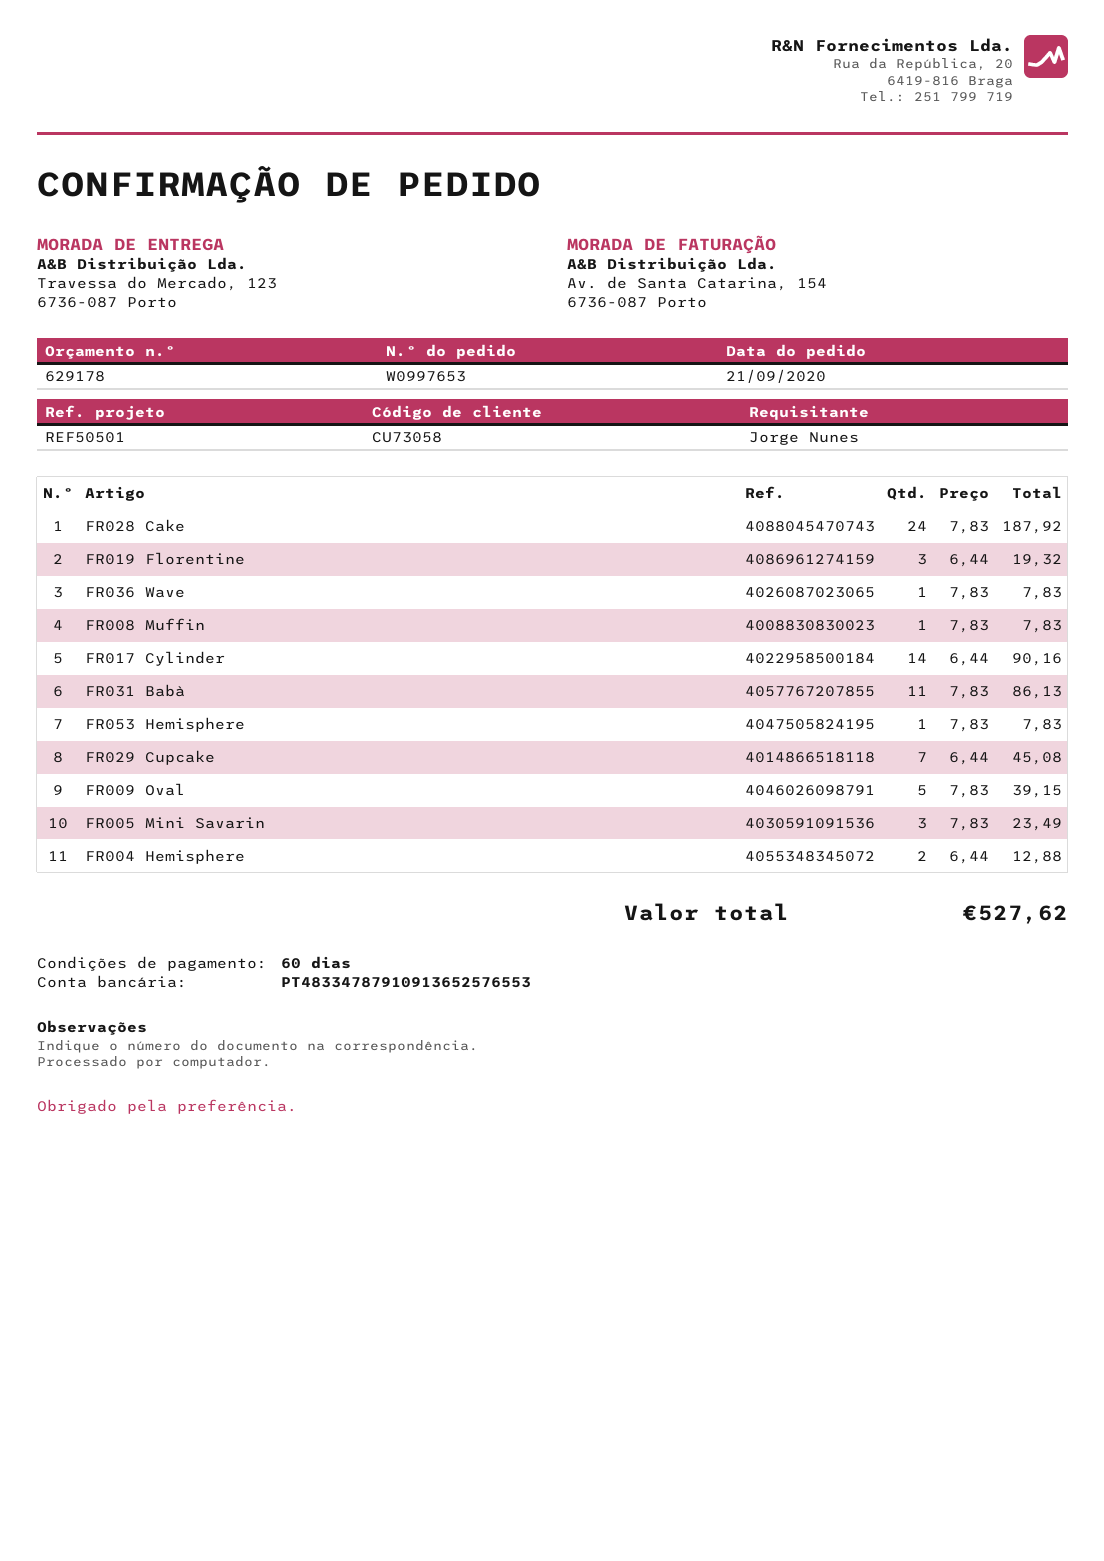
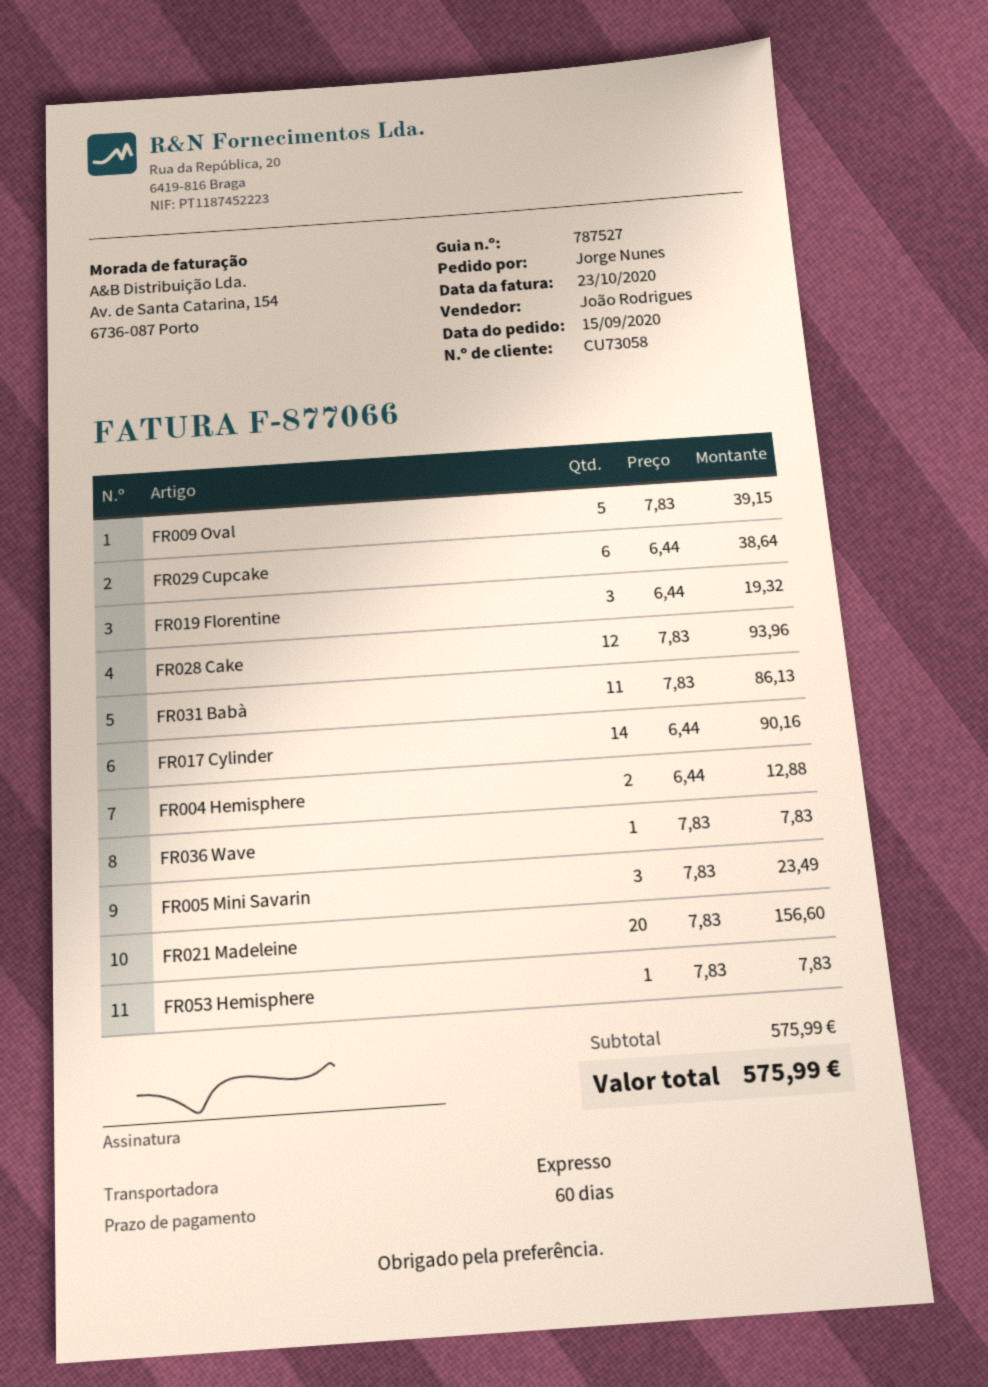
order date: 2020-09-21 -> 2020-09-15
FR028 Cake: 24 x 7.83 = 187.92 -> 12 x 7.83 = 93.96
FR008 Muffin: 1 x 7.83 = 7.83 -> none
FR029 Cupcake: 7 x 6.44 = 45.08 -> 6 x 6.44 = 38.64
FR021 Madeleine: none -> 20 x 7.83 = 156.60
total: 527.62 -> 575.99

